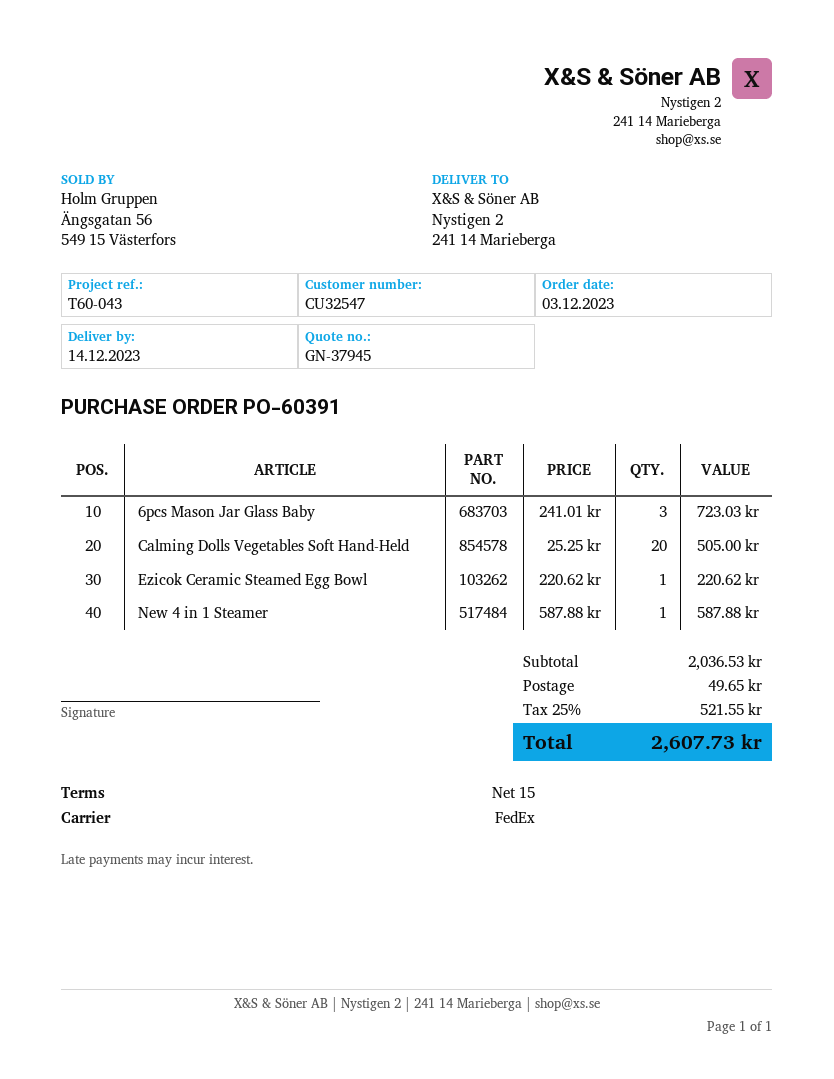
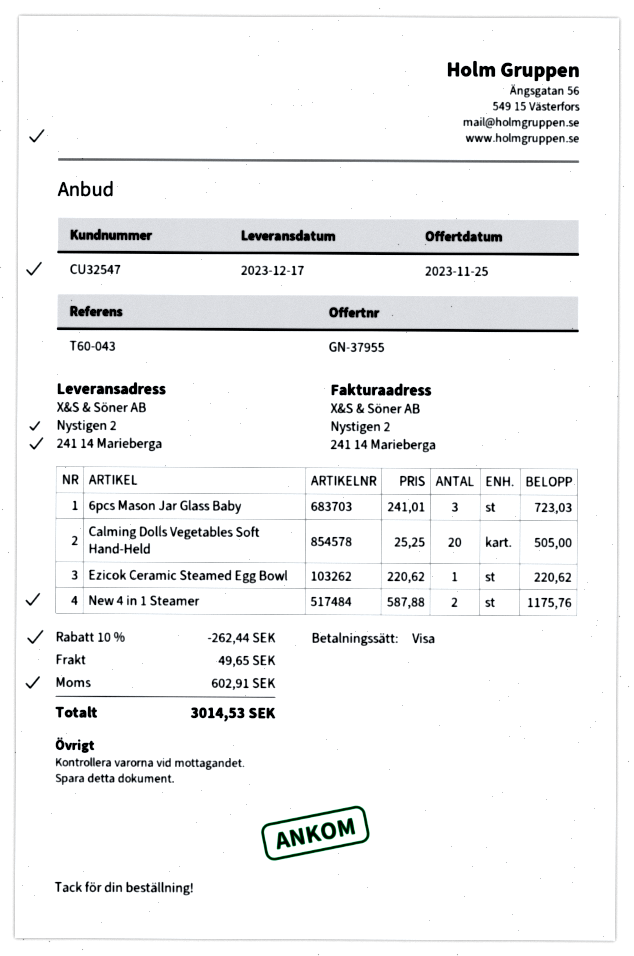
quote number: GN-37945 -> GN-37955
delivery date: 2023-12-14 -> 2023-12-17
New 4 in 1 Steamer: 1 x 587.88 = 587.88 -> 2 x 587.88 = 1175.76
discount: none -> 10% = 262.44
tax: 521.55 -> 602.91
total: 2607.73 -> 3014.53

